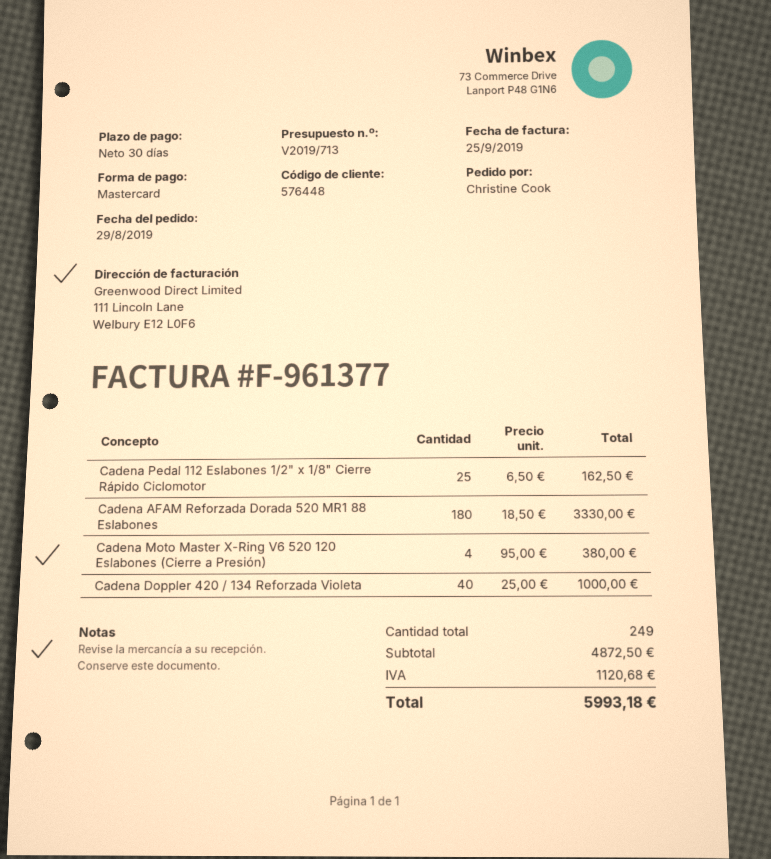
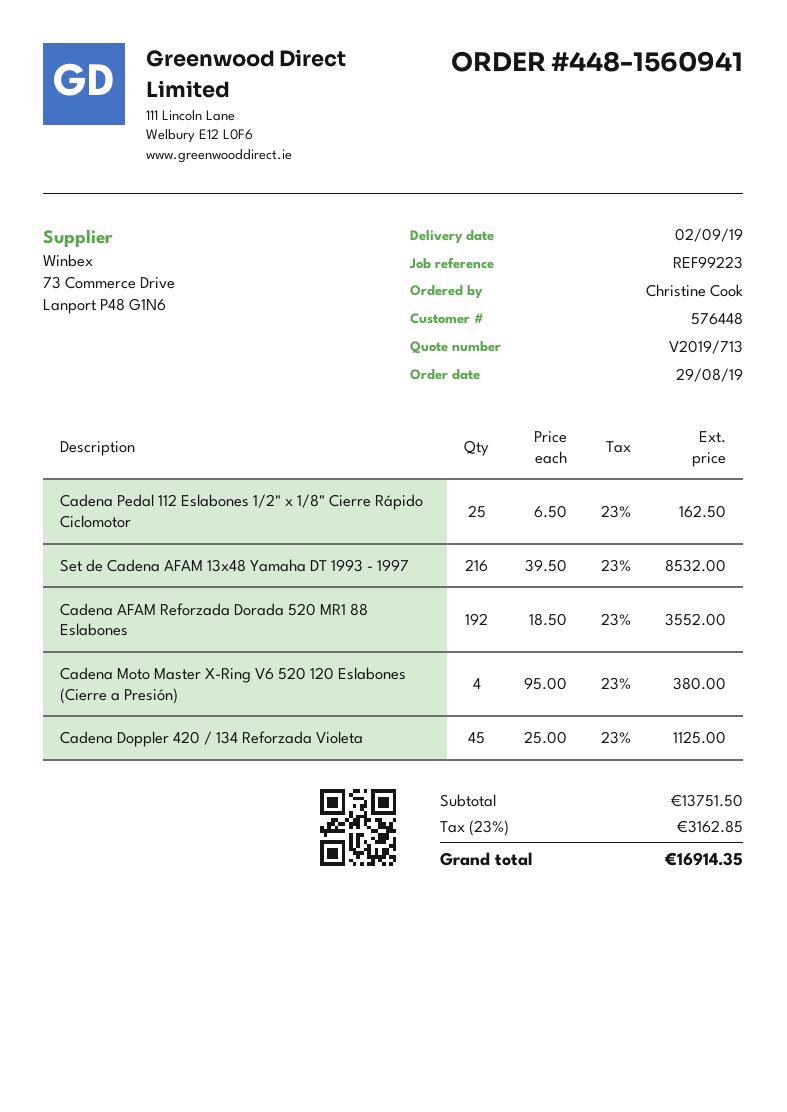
Cadena AFAM Reforzada Dorada 520 MR1 88 Eslabones: 180 x 18.50 = 3330.00 -> 192 x 18.50 = 3552.00
Cadena Doppler 420 / 134 Reforzada Violeta: 40 x 25.00 = 1000.00 -> 45 x 25.00 = 1125.00
Set de Cadena AFAM 13x48 Yamaha DT 1993 - 1997: none -> 216 x 39.50 = 8532.00
subtotal: 4872.50 -> 13751.50
tax: 1120.68 -> 3162.85
total: 5993.18 -> 16914.35

